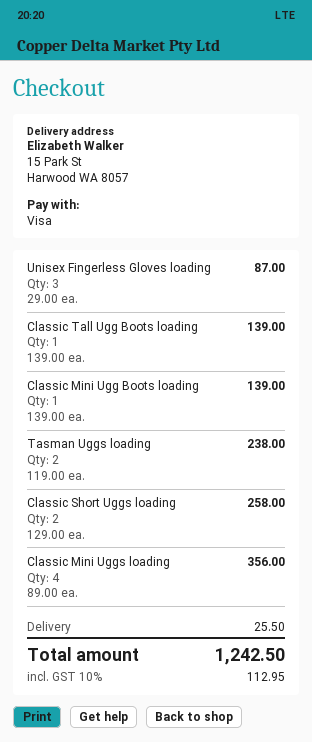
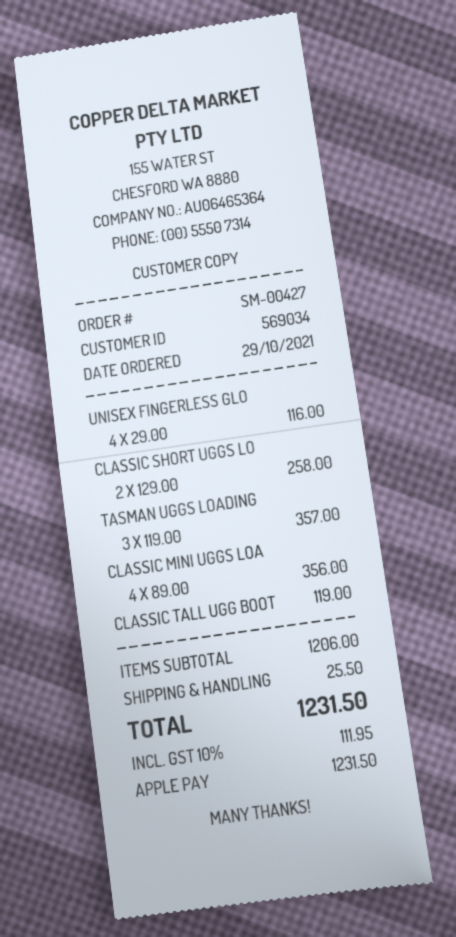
payment method: Visa -> Apple Pay
Unisex Fingerless Gloves loading: 3 x 29.00 = 87.00 -> 4 x 29.00 = 116.00
Classic Tall Ugg Boots loading: 1 x 139.00 = 139.00 -> 1 x 119.00 = 119.00
Classic Mini Ugg Boots loading: 1 x 139.00 = 139.00 -> none
Tasman Uggs loading: 2 x 119.00 = 238.00 -> 3 x 119.00 = 357.00
tax: 10% = 112.95 -> 10% = 111.95
total: 1242.50 -> 1231.50

